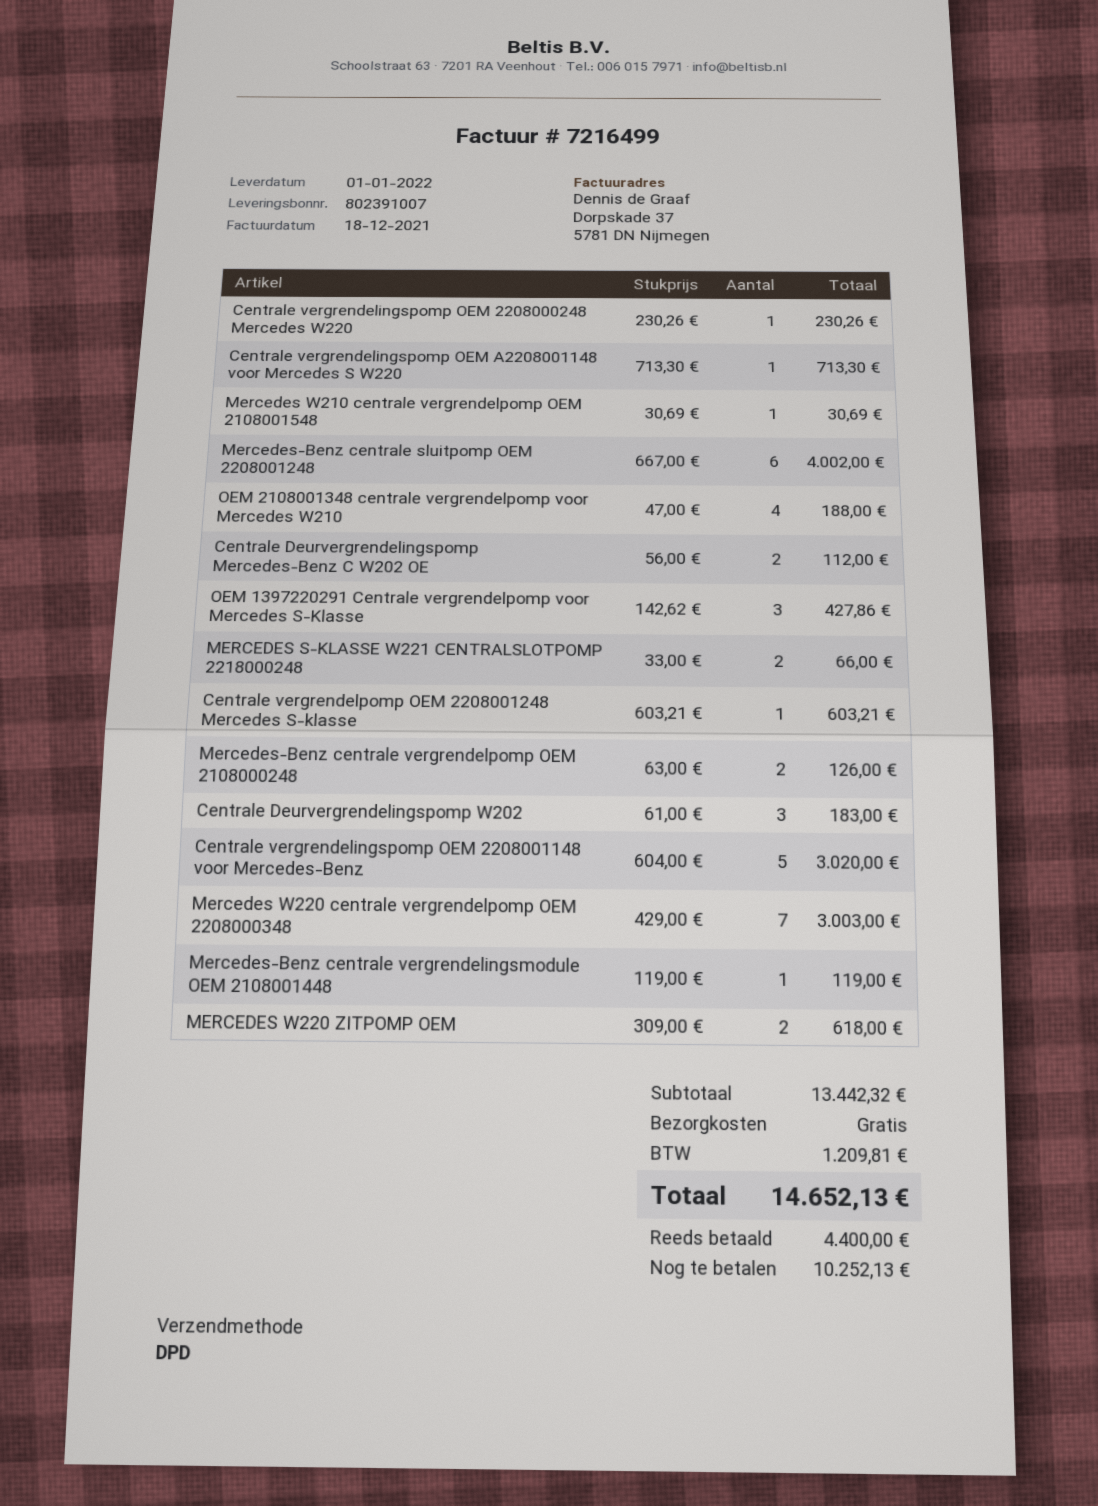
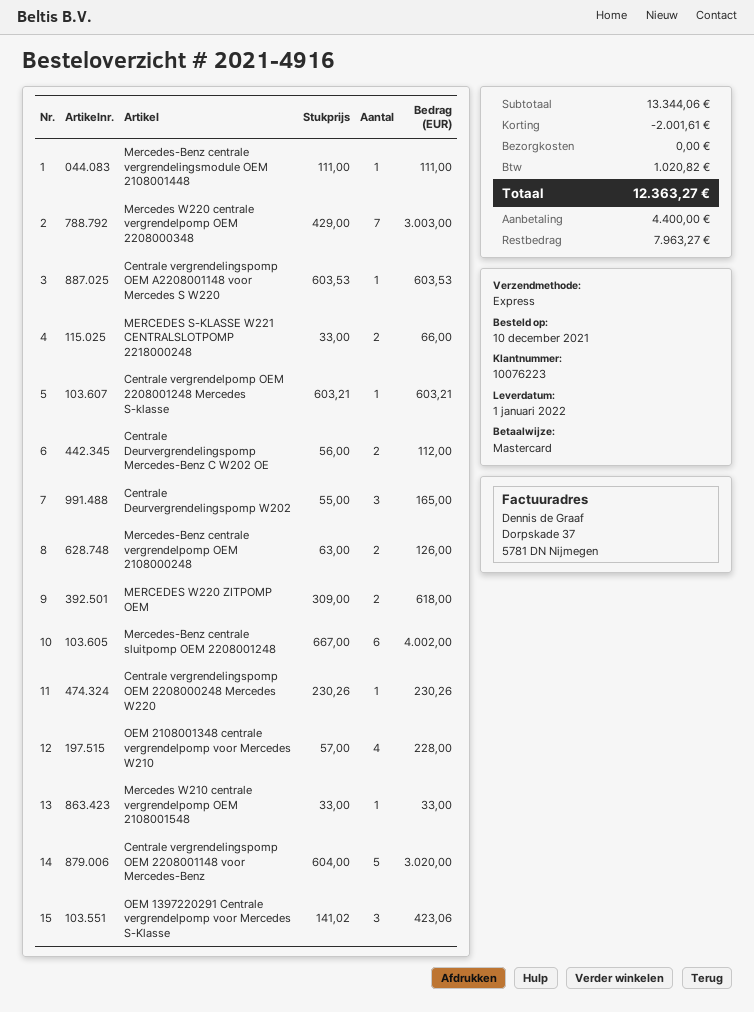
shipping method: DPD -> express
Centrale vergrendelingspomp OEM A2208001148 voor Mercedes S W220: 1 x 713.30 = 713.30 -> 1 x 603.53 = 603.53
Mercedes W210 centrale vergrendelpomp OEM 2108001548: 1 x 30.69 = 30.69 -> 1 x 33.00 = 33.00
OEM 2108001348 centrale vergrendelpomp voor Mercedes W210: 4 x 47.00 = 188.00 -> 4 x 57.00 = 228.00
OEM 1397220291 Centrale vergrendelpomp voor Mercedes S-Klasse: 3 x 142.62 = 427.86 -> 3 x 141.02 = 423.06
Centrale Deurvergrendelingspomp W202: 3 x 61.00 = 183.00 -> 3 x 55.00 = 165.00
Mercedes-Benz centrale vergrendelingsmodule OEM 2108001448: 1 x 119.00 = 119.00 -> 1 x 111.00 = 111.00
subtotal: 13442.32 -> 13344.06
discount: none -> 2001.61
tax: 1209.81 -> 1020.82
total: 14652.13 -> 12363.27
balance: 10252.13 -> 7963.27

